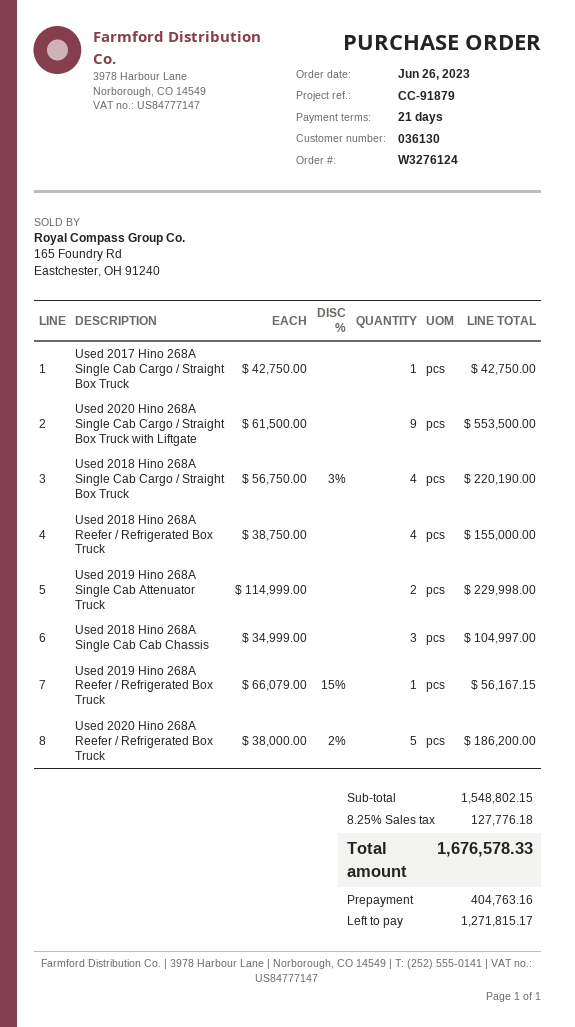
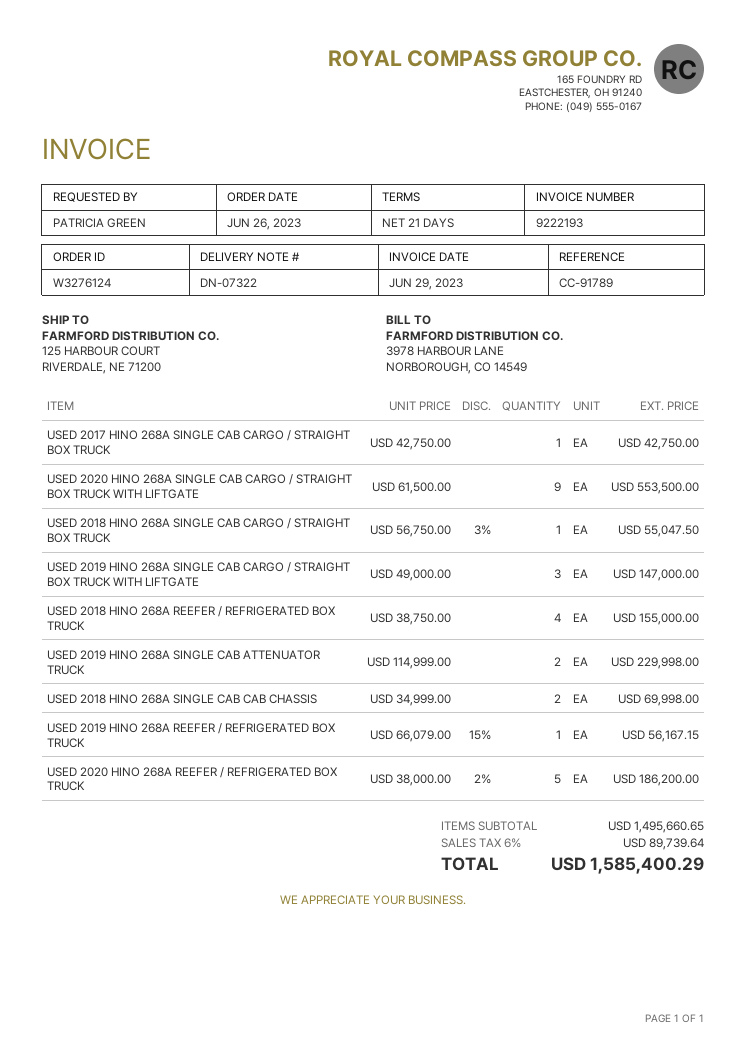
reference: CC-91879 -> CC-91789
Used 2018 Hino 268A Single Cab Cargo / Straight Box Truck: 4 x 56750.00 - 3% = 220190.00 -> 1 x 56750.00 - 3% = 55047.50
Used 2018 Hino 268A Single Cab Cab Chassis: 3 x 34999.00 = 104997.00 -> 2 x 34999.00 = 69998.00
USED 2019 HINO 268A SINGLE CAB CARGO / STRAIGHT BOX TRUCK WITH LIFTGATE: none -> 3 x 49000.00 = 147000.00
subtotal: 1548802.15 -> 1495660.65
tax: 8.25% = 127776.18 -> 6% = 89739.64
total: 1676578.33 -> 1585400.29

